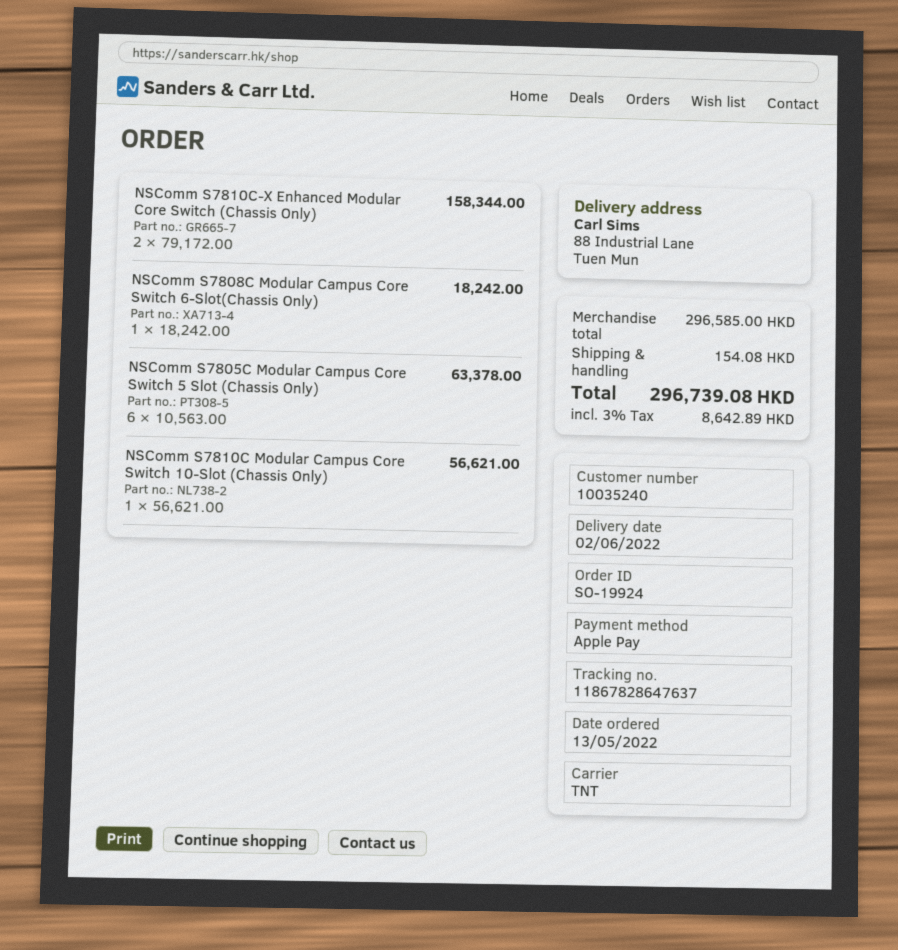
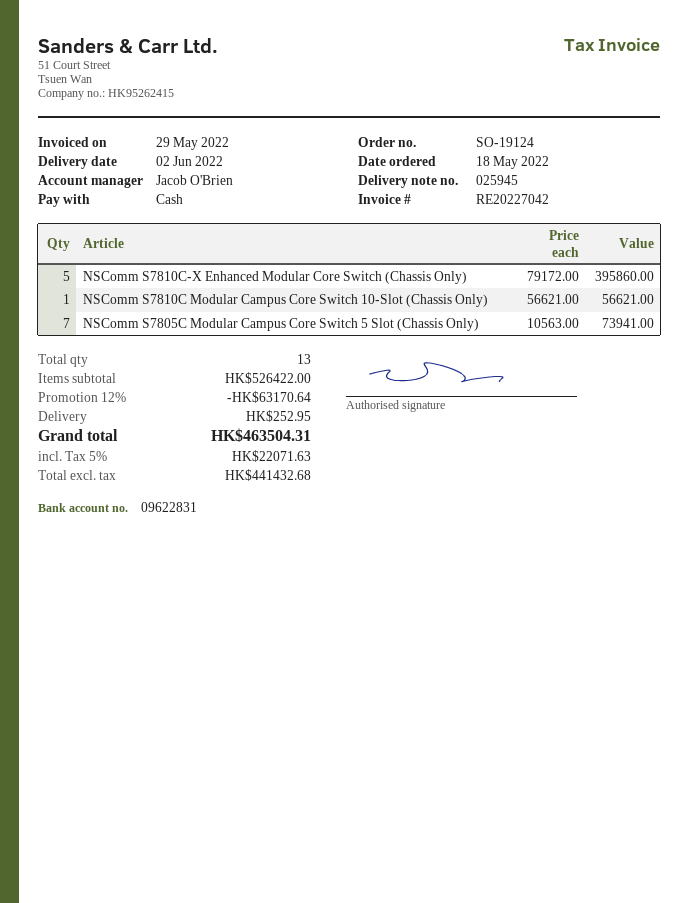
order number: SO-19924 -> SO-19124
order date: 2022-05-13 -> 2022-05-18
payment method: Apple Pay -> cash
NSComm S7810C-X Enhanced Modular Core Switch (Chassis Only): 2 x 79172.00 = 158344.00 -> 5 x 79172.00 = 395860.00
NSComm S7808C Modular Campus Core Switch 6-Slot(Chassis Only): 1 x 18242.00 = 18242.00 -> none
NSComm S7805C Modular Campus Core Switch 5 Slot (Chassis Only): 6 x 10563.00 = 63378.00 -> 7 x 10563.00 = 73941.00
subtotal: 296585.00 -> 526422.00
discount: none -> 12% = 63170.64
shipping: 154.08 -> 252.95
tax: 3% = 8642.89 -> 5% = 22071.63
total: 296739.08 -> 463504.31

